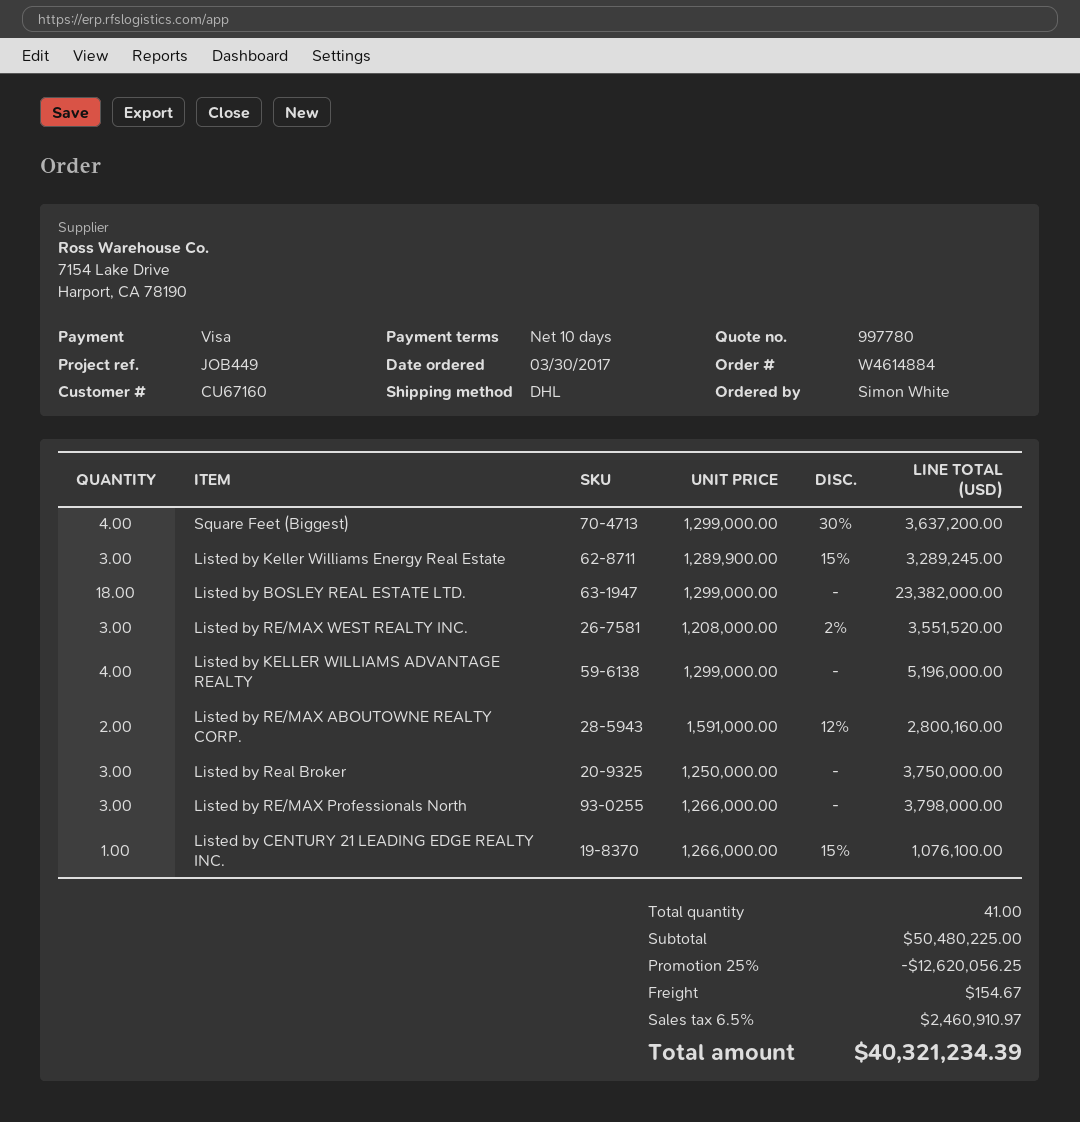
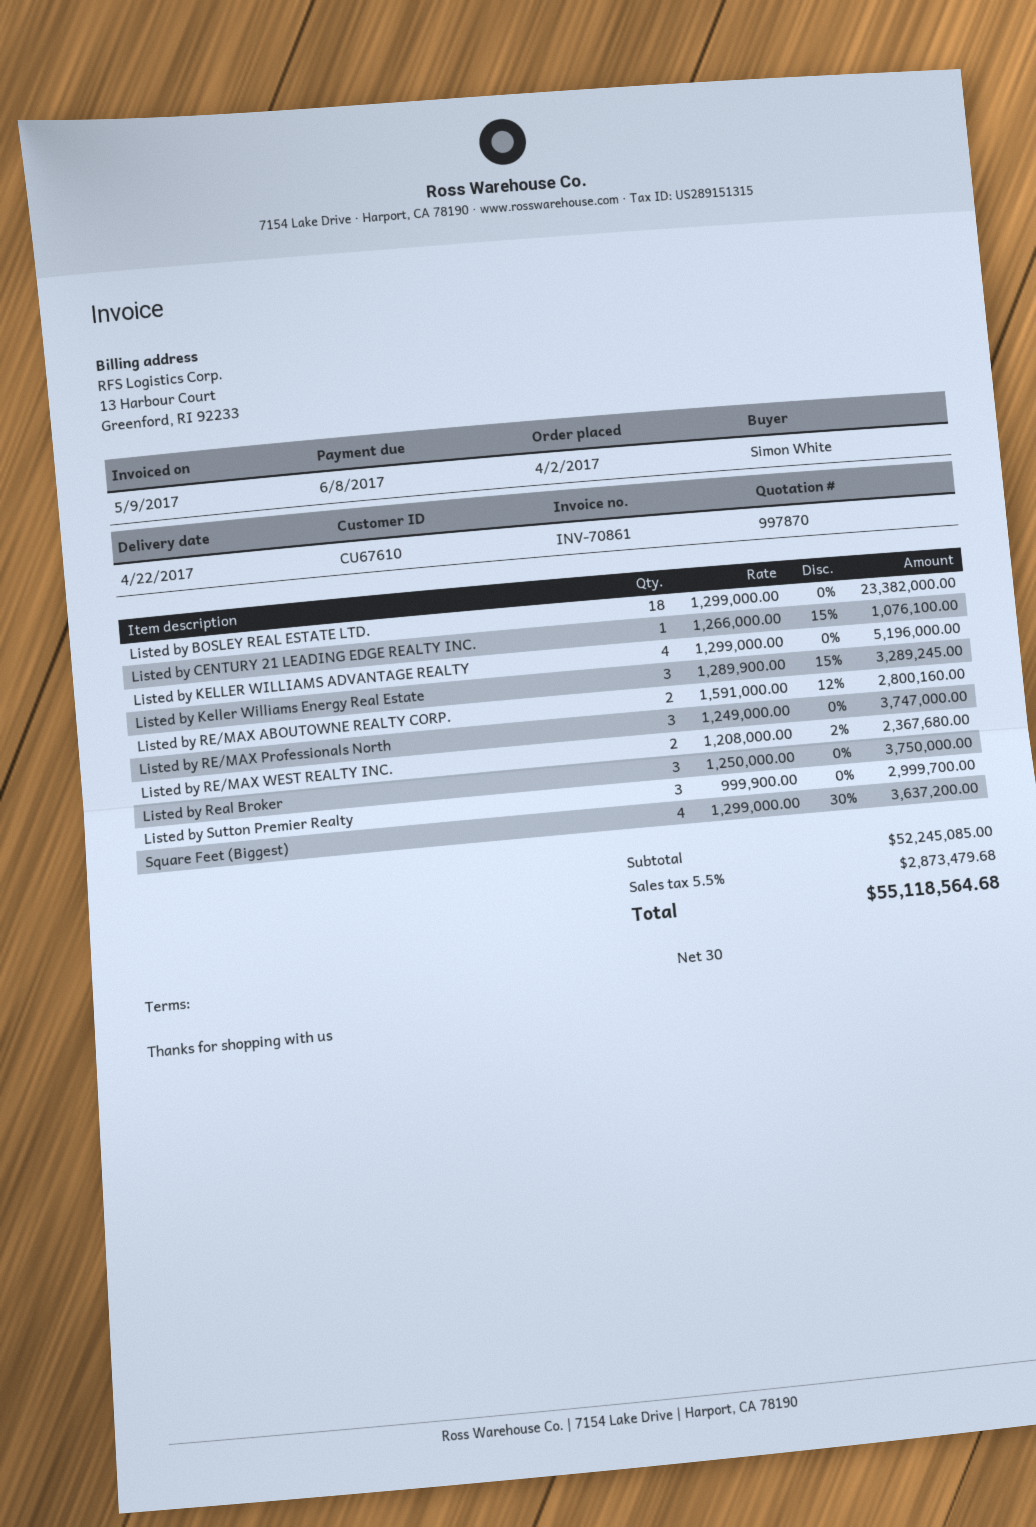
quote number: 997780 -> 997870
order date: 2017-03-30 -> 2017-04-02
payment terms: 10 days -> 30 days
customer number: CU67160 -> CU67610
Listed by RE/MAX WEST REALTY INC.: 3 x 1208000.00 - 2% = 3551520.00 -> 2 x 1208000.00 - 2% = 2367680.00
Listed by RE/MAX Professionals North: 3 x 1266000.00 = 3798000.00 -> 3 x 1249000.00 = 3747000.00
Listed by Sutton Premier Realty: none -> 3 x 999900.00 = 2999700.00
subtotal: 50480225.00 -> 52245085.00
discount: 25% = 12620056.25 -> none
shipping: 154.67 -> none
tax: 6.5% = 2460910.97 -> 5.5% = 2873479.68
total: 40321234.39 -> 55118564.68

